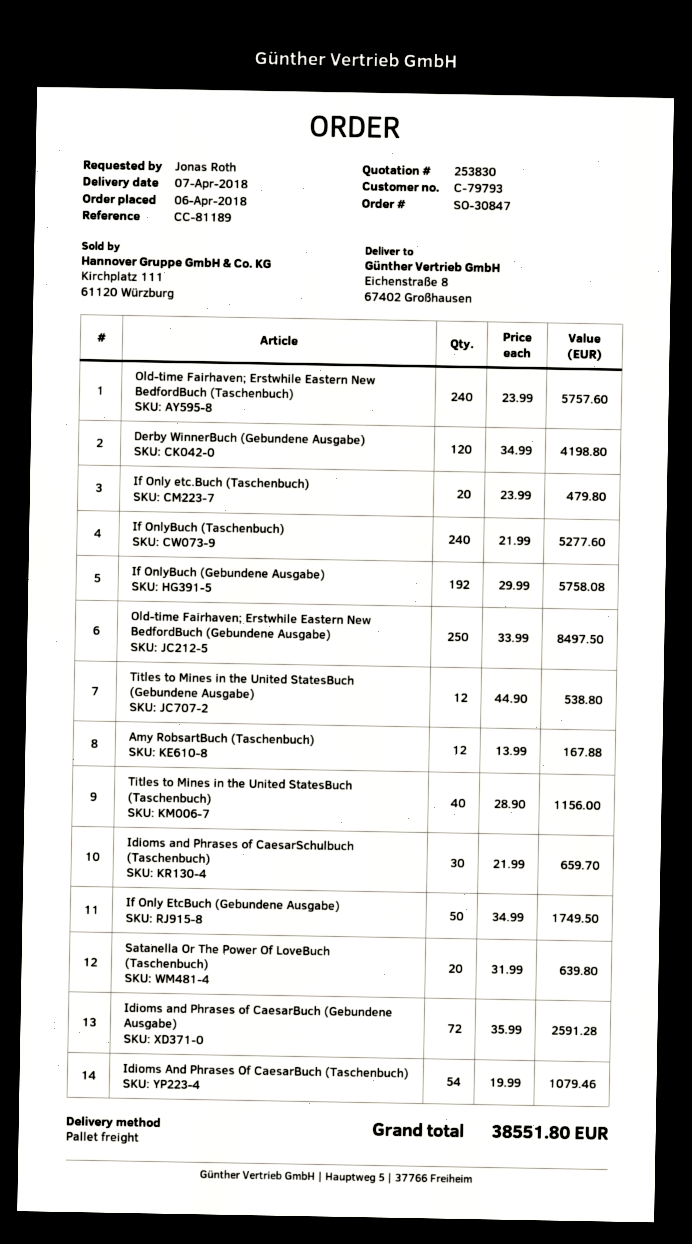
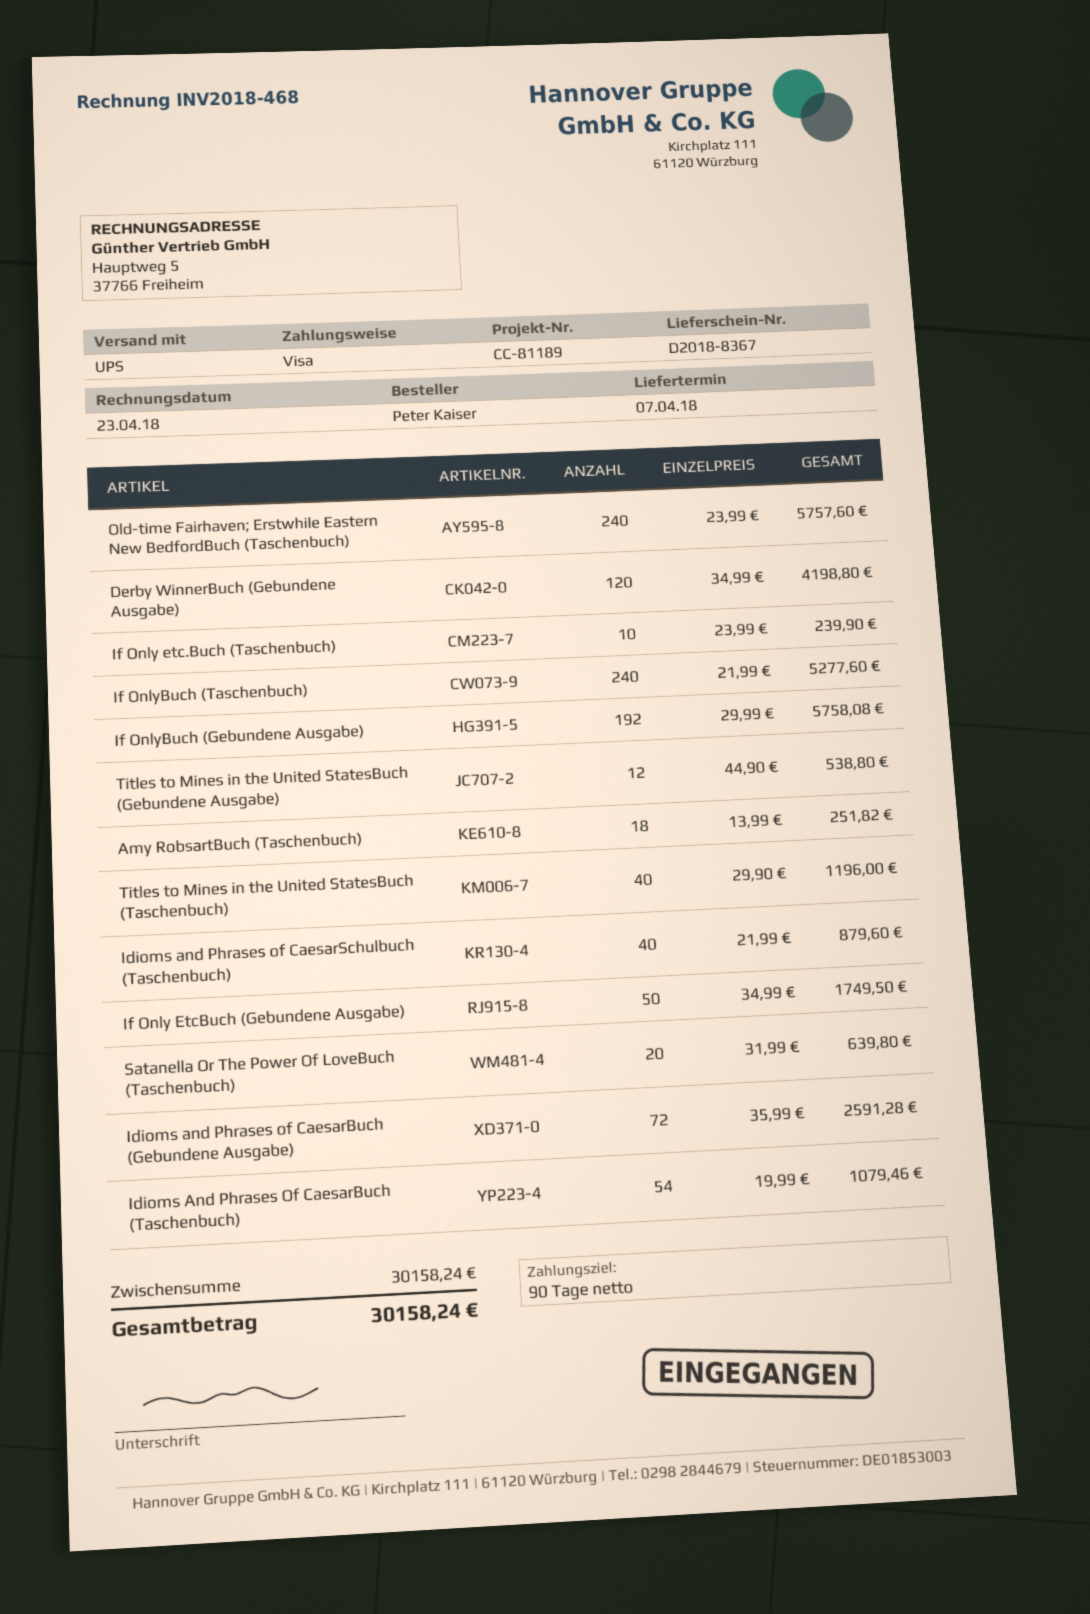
ordered by: Jonas Roth -> Peter Kaiser
shipping method: pallet freight -> UPS
If Only etc.Buch (Taschenbuch): 20 x 23.99 = 479.80 -> 10 x 23.99 = 239.90
Old-time Fairhaven; Erstwhile Eastern New BedfordBuch (Gebundene Ausgabe): 250 x 33.99 = 8497.50 -> none
Amy RobsartBuch (Taschenbuch): 12 x 13.99 = 167.88 -> 18 x 13.99 = 251.82
Titles to Mines in the United StatesBuch (Taschenbuch): 40 x 28.90 = 1156.00 -> 40 x 29.90 = 1196.00
Idioms and Phrases of CaesarSchulbuch (Taschenbuch): 30 x 21.99 = 659.70 -> 40 x 21.99 = 879.60
total: 38551.80 -> 30158.24

